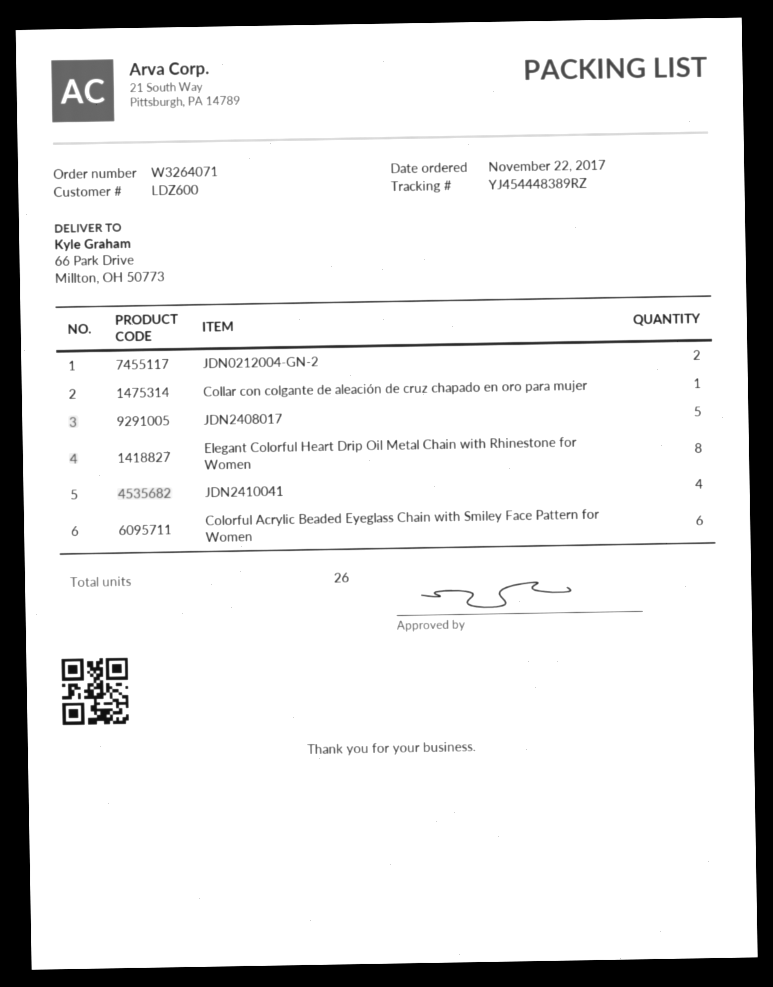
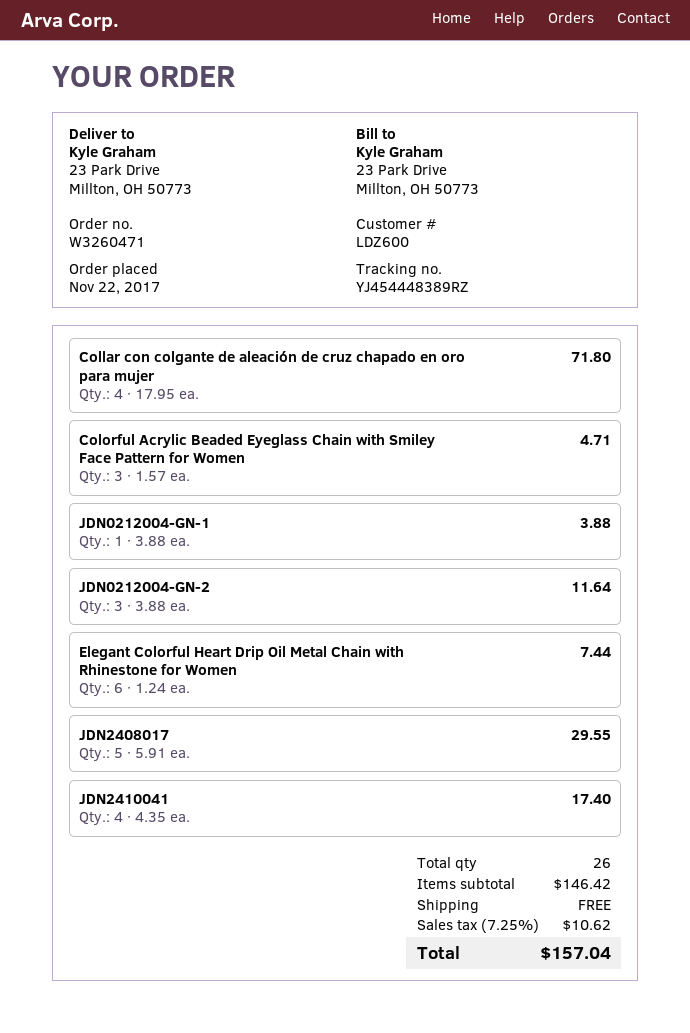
order number: W3264071 -> W3260471
ship to: 66 Park Drive, Millton, OH 50773 -> 23 Park Drive, Millton, OH 50773
JDN0212004-GN-2: 2 -> 3
Collar con colgante de aleación de cruz chapado en oro para mujer: 1 -> 4
Elegant Colorful Heart Drip Oil Metal Chain with Rhinestone for Women: 8 -> 6
Colorful Acrylic Beaded Eyeglass Chain with Smiley Face Pattern for Women: 6 -> 3
JDN0212004-GN-1: none -> 1

